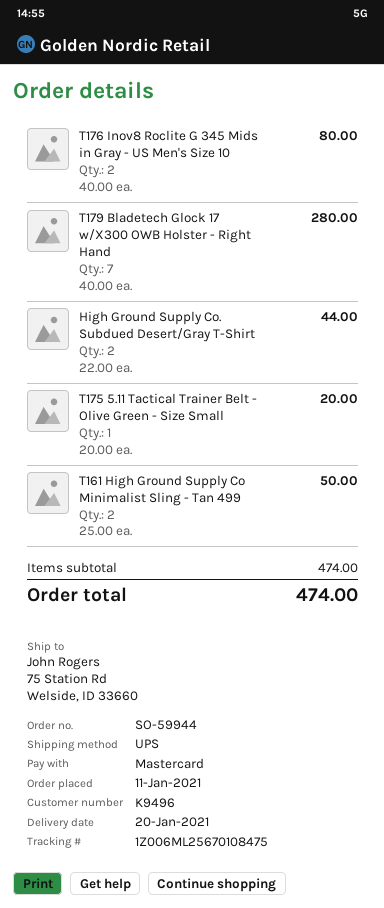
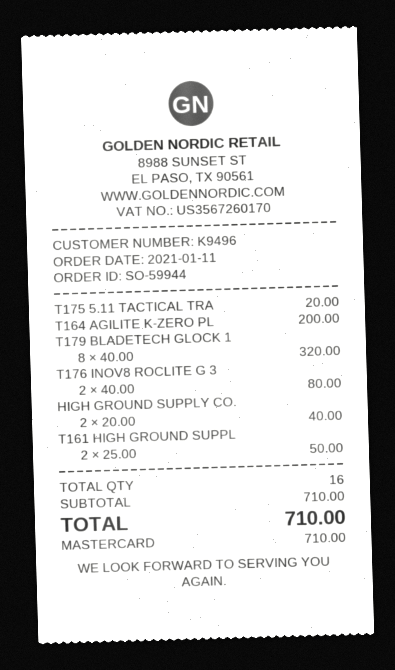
T179 Bladetech Glock 17 w/X300 OWB Holster - Right Hand: 7 x 40.00 = 280.00 -> 8 x 40.00 = 320.00
High Ground Supply Co. Subdued Desert/Gray T-Shirt: 2 x 22.00 = 44.00 -> 2 x 20.00 = 40.00
T164 AGILITE K-ZERO PL: none -> 1 x 200.00 = 200.00
subtotal: 474.00 -> 710.00
total: 474.00 -> 710.00

